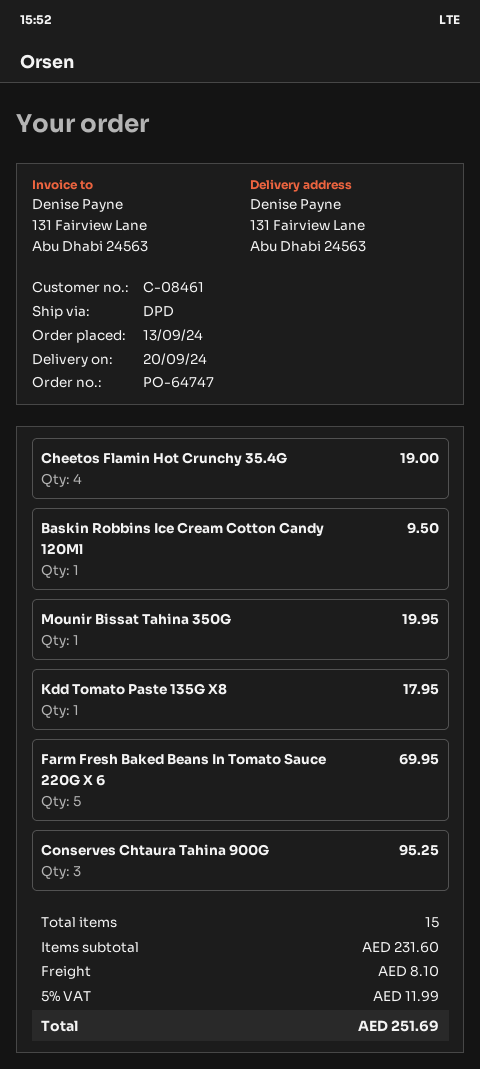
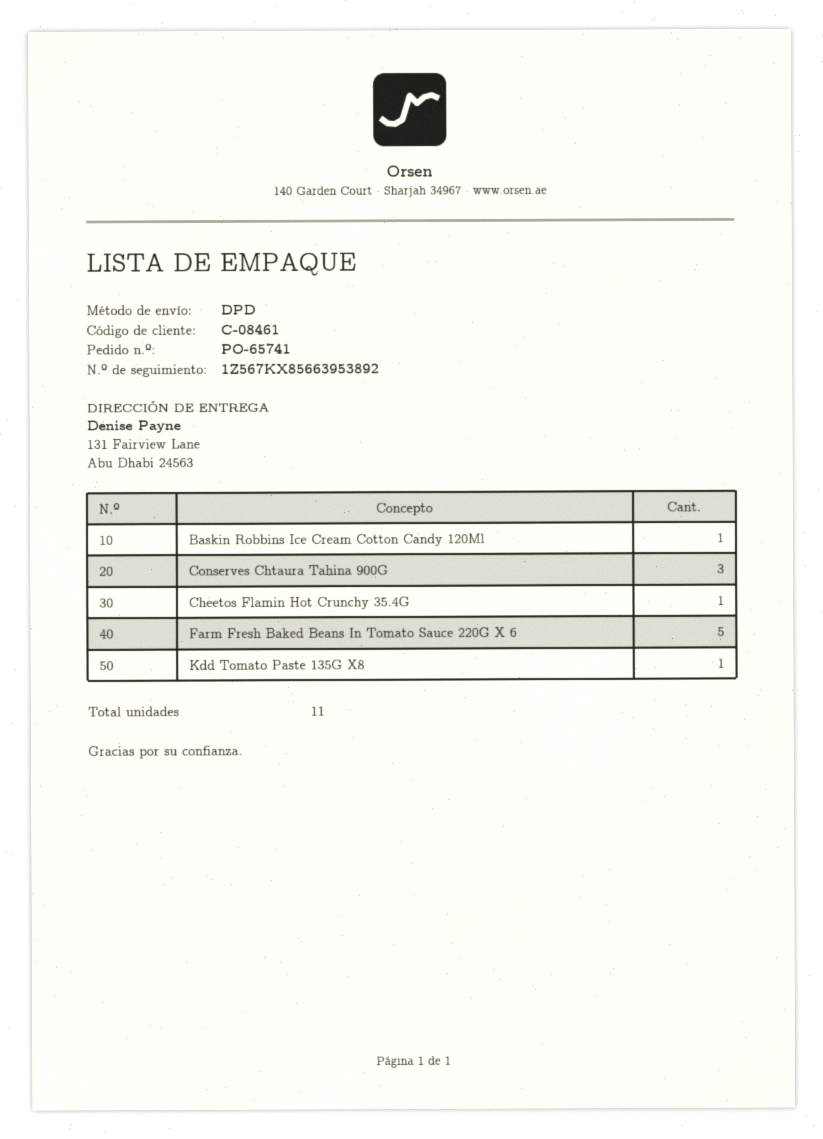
order number: PO-64747 -> PO-65741
Cheetos Flamin Hot Crunchy 35.4G: 4 -> 1
Mounir Bissat Tahina 350G: 1 -> none
total quantity: 15 -> 11

